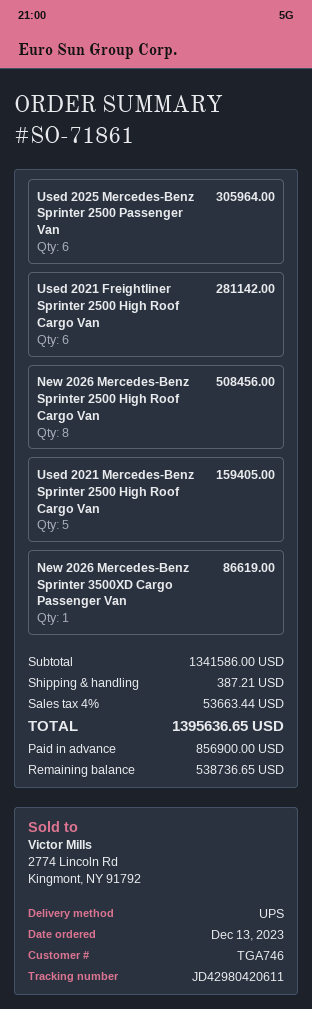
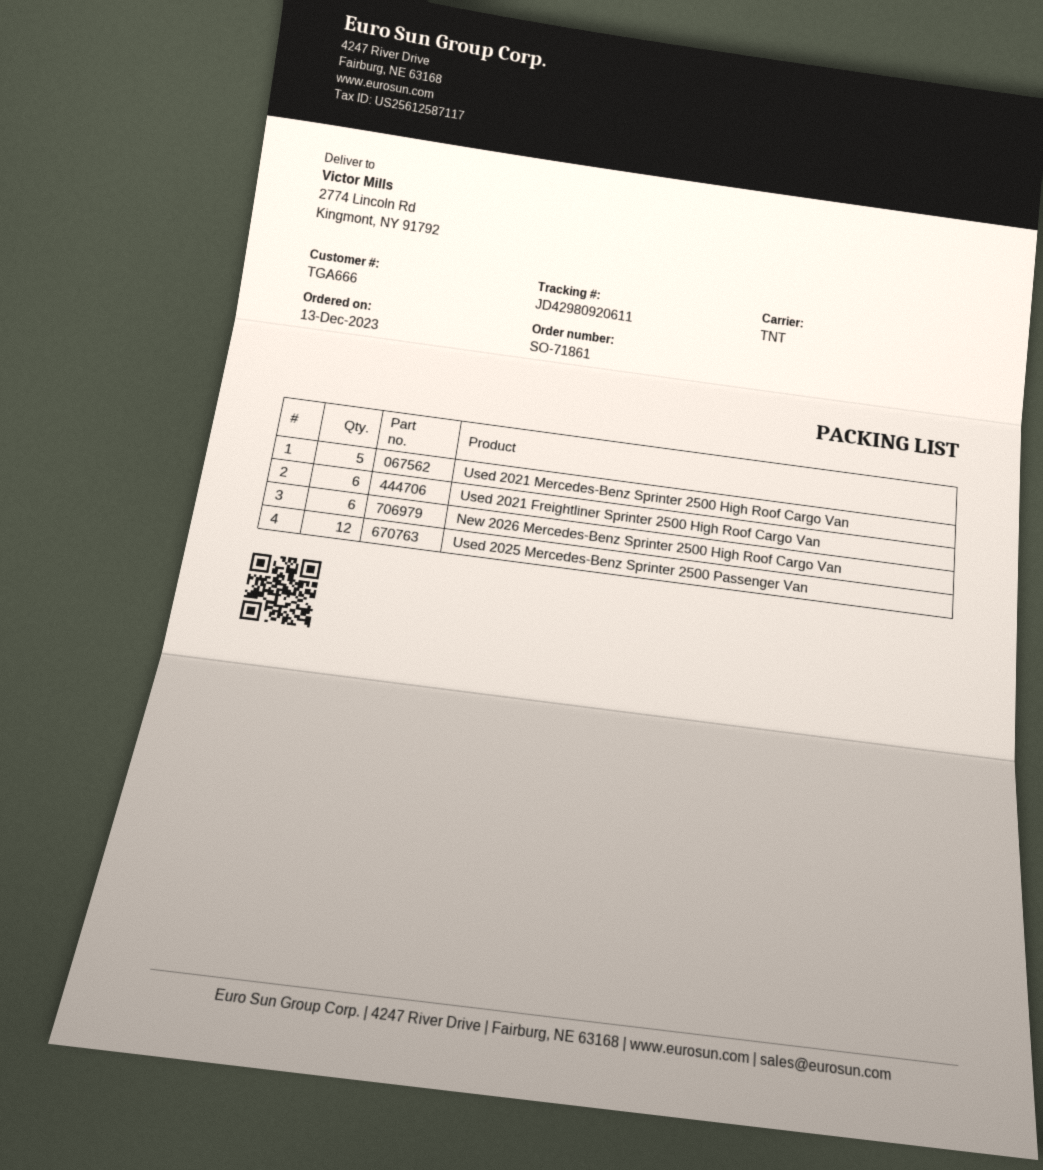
customer number: TGA746 -> TGA666
shipping method: UPS -> TNT
tracking number: JD42980420611 -> JD42980920611
Used 2025 Mercedes-Benz Sprinter 2500 Passenger Van: 6 -> 12
New 2026 Mercedes-Benz Sprinter 2500 High Roof Cargo Van: 8 -> 6
New 2026 Mercedes-Benz Sprinter 3500XD Cargo Passenger Van: 1 -> none

